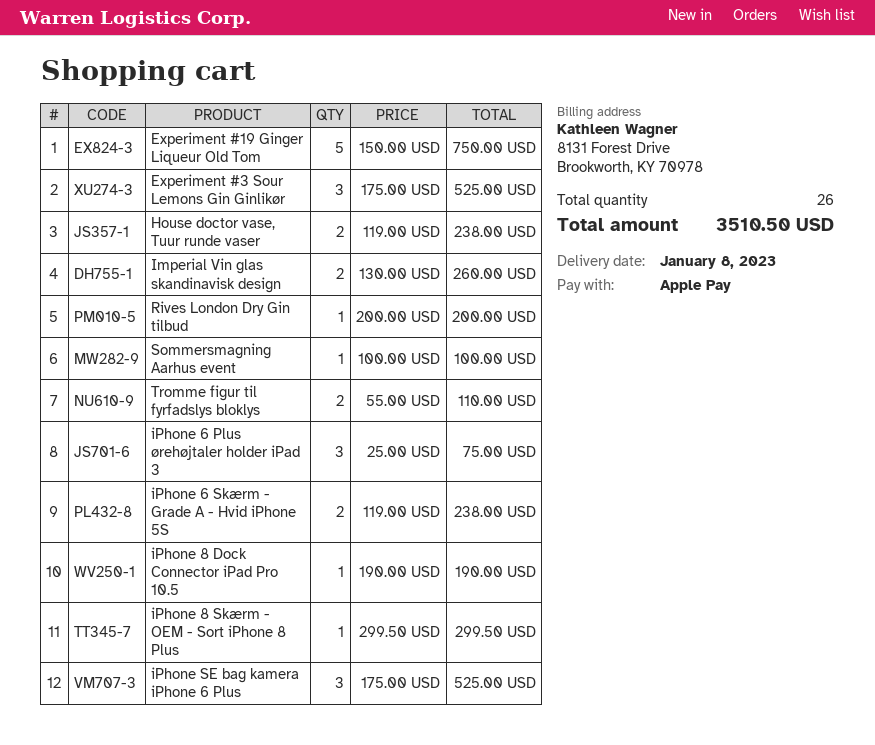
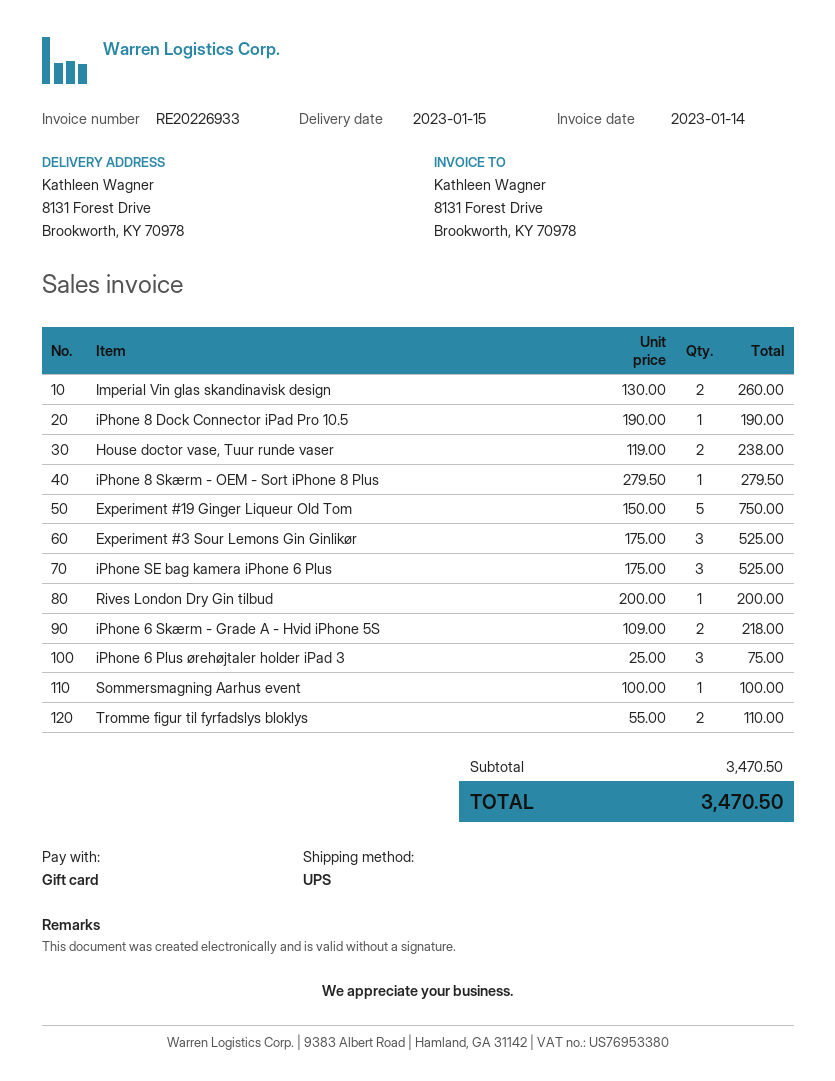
delivery date: 2023-01-08 -> 2023-01-15
payment method: Apple Pay -> gift card
iPhone 6 Skærm - Grade A - Hvid iPhone 5S: 2 x 119.00 = 238.00 -> 2 x 109.00 = 218.00
iPhone 8 Skærm - OEM - Sort iPhone 8 Plus: 1 x 299.50 = 299.50 -> 1 x 279.50 = 279.50
total: 3510.50 -> 3470.50

